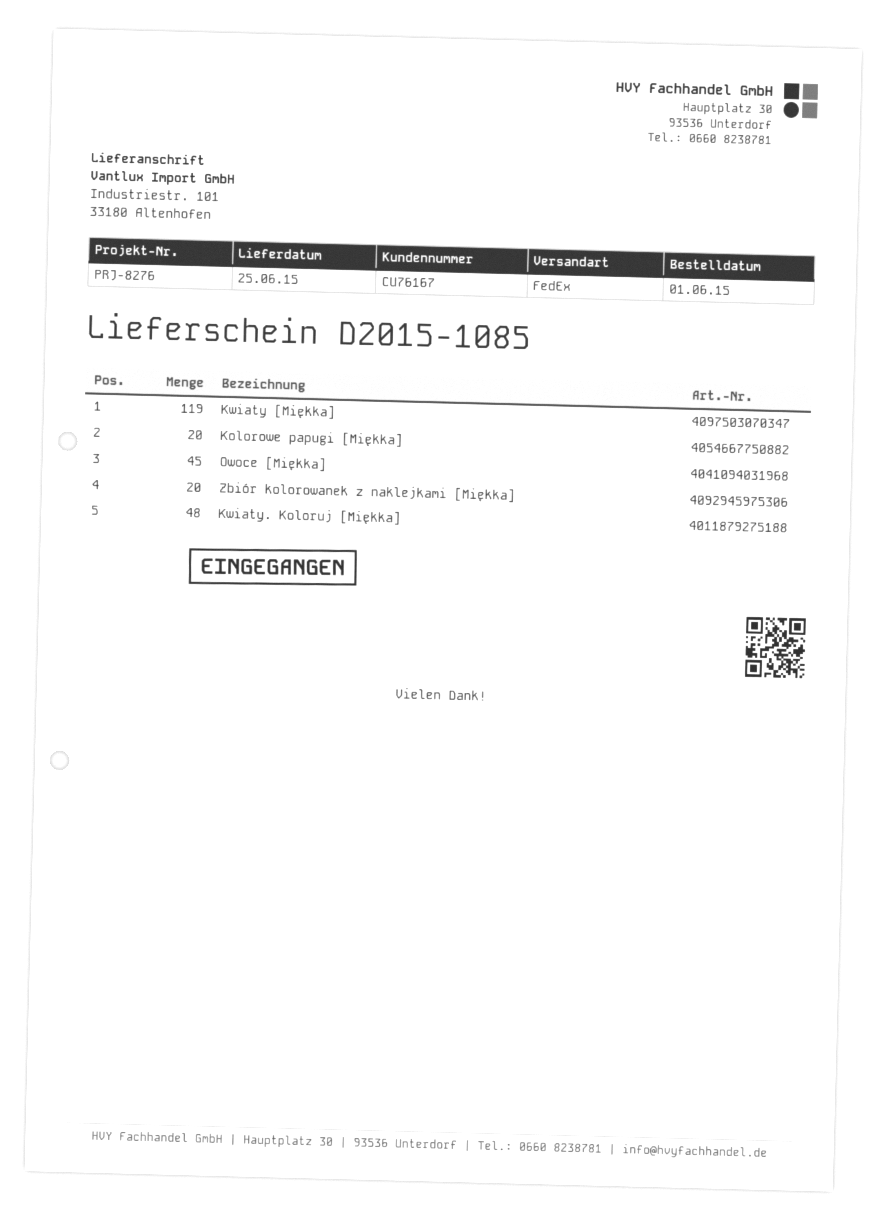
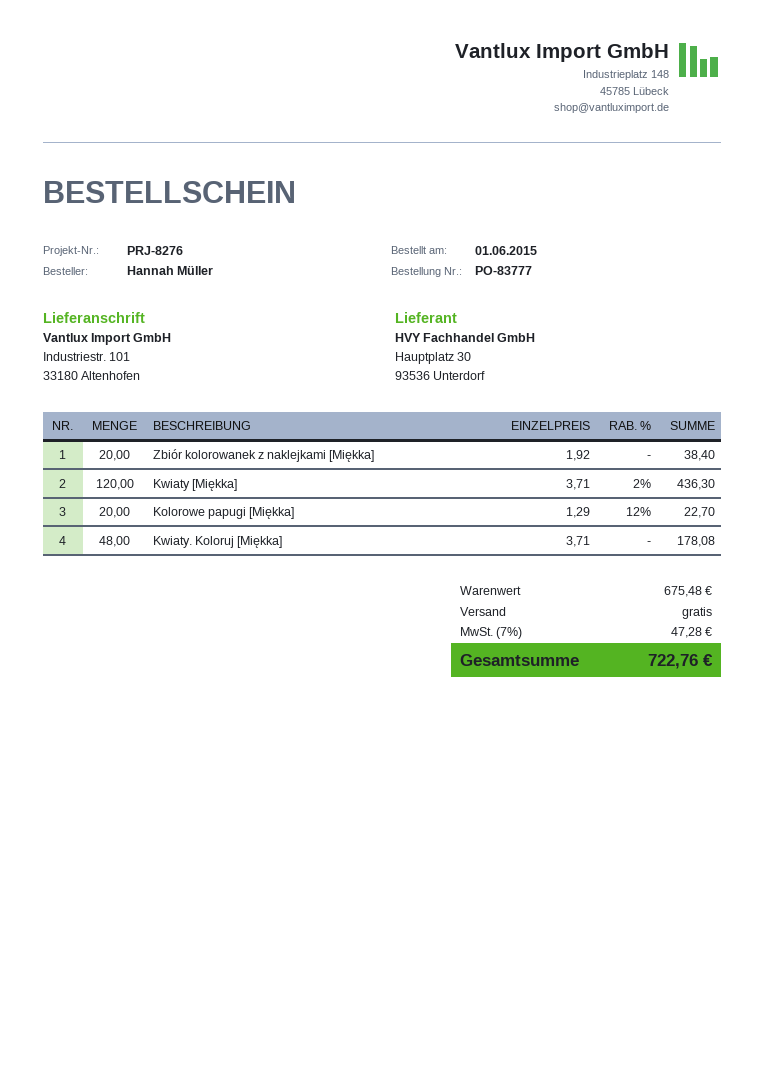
Kwiaty [Miękka]: 119 -> 120
Owoce [Miękka]: 45 -> none

